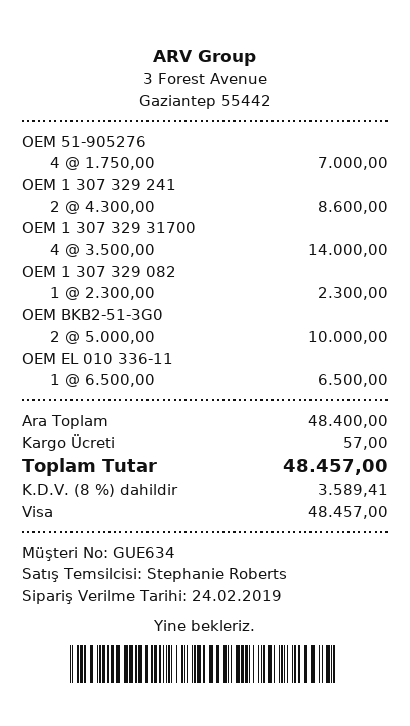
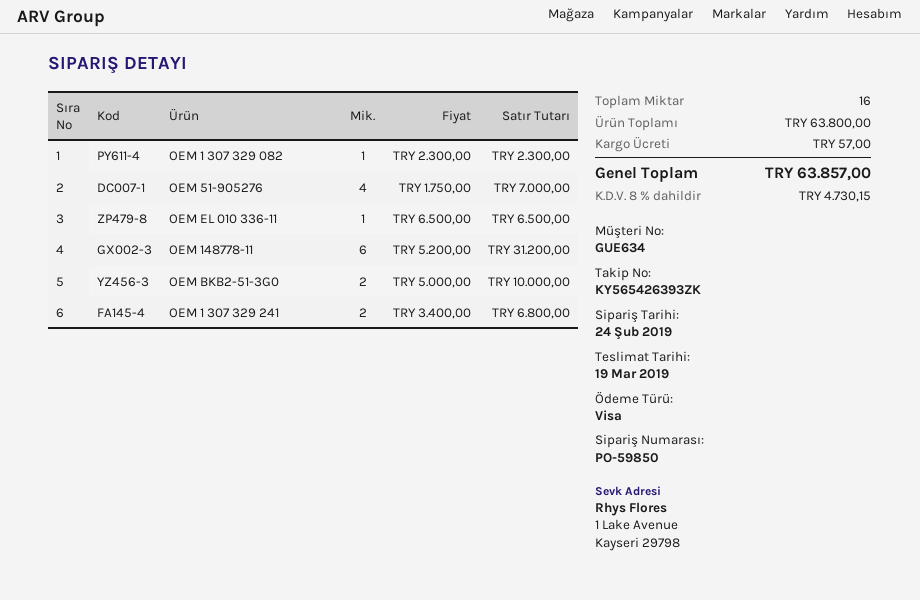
OEM 1 307 329 241: 2 x 4300.00 = 8600.00 -> 2 x 3400.00 = 6800.00
OEM 1 307 329 31700: 4 x 3500.00 = 14000.00 -> none
OEM 148778-11: none -> 6 x 5200.00 = 31200.00
subtotal: 48400.00 -> 63800.00
tax: 8% = 3589.41 -> 8% = 4730.15
total: 48457.00 -> 63857.00

